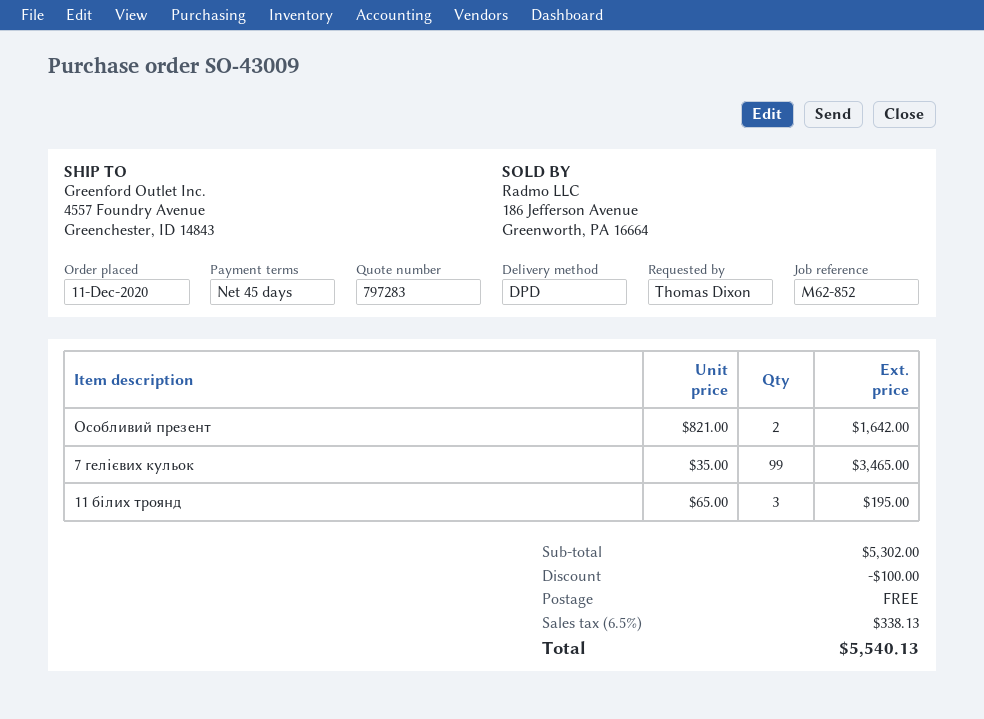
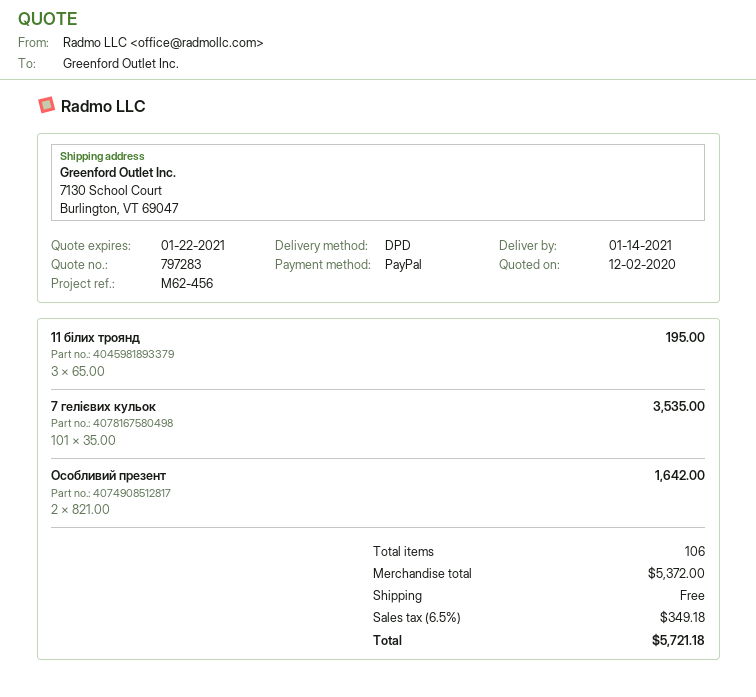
reference: M62-852 -> M62-456
ship to: 4557 Foundry Avenue, Greenchester, ID 14843 -> 7130 School Court, Burlington, VT 69047
7 гелієвих кульок: 99 x 35.00 = 3465.00 -> 101 x 35.00 = 3535.00
subtotal: 5302.00 -> 5372.00
discount: 100.00 -> none
tax: 6.5% = 338.13 -> 6.5% = 349.18
total: 5540.13 -> 5721.18

